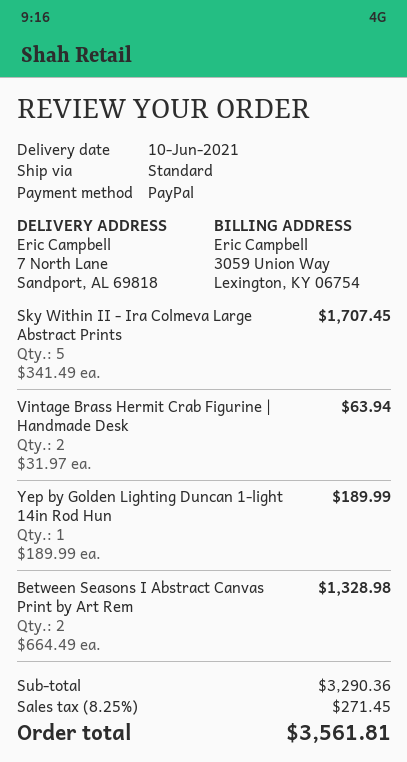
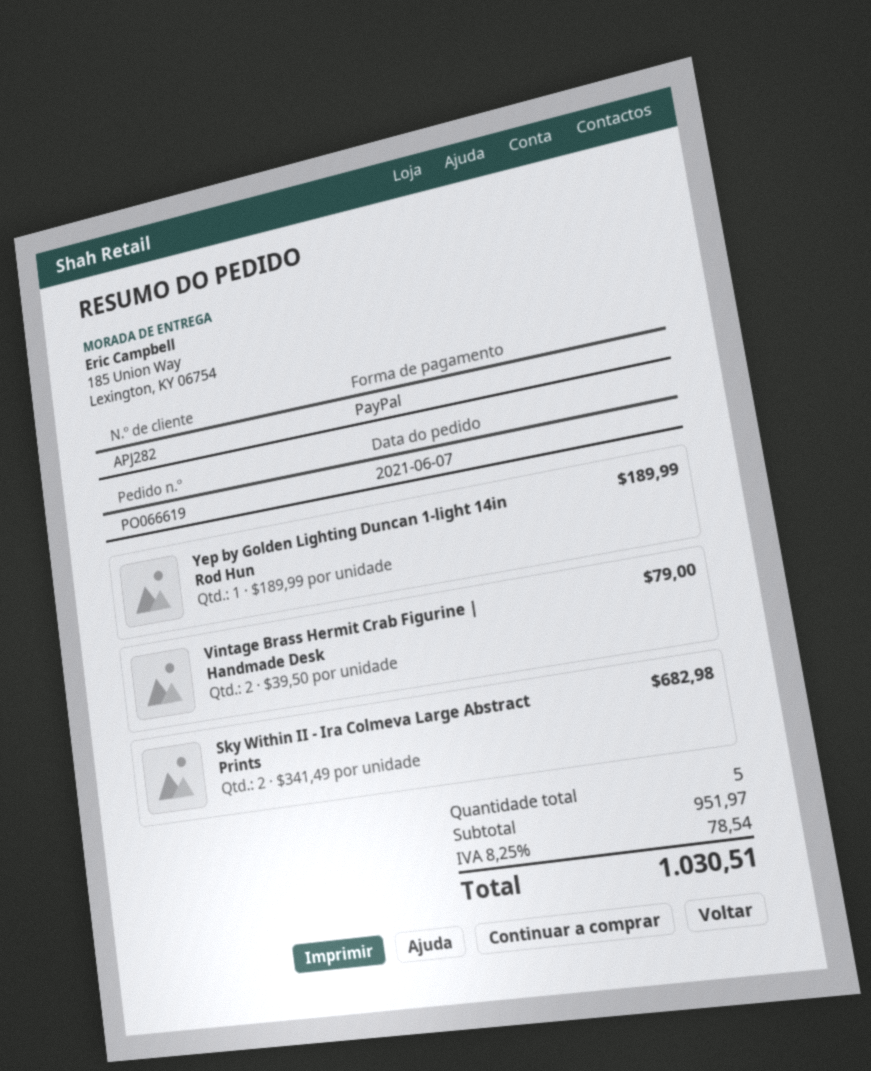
ship to: 7 North Lane, Sandport, AL 69818 -> 185 Union Way, Lexington, KY 06754
Sky Within II - Ira Colmeva Large Abstract Prints: 5 x 341.49 = 1707.45 -> 2 x 341.49 = 682.98
Vintage Brass Hermit Crab Figurine | Handmade Desk: 2 x 31.97 = 63.94 -> 2 x 39.50 = 79.00
Between Seasons I Abstract Canvas Print by Art Rem: 2 x 664.49 = 1328.98 -> none
subtotal: 3290.36 -> 951.97
tax: 8.25% = 271.45 -> 8.25% = 78.54
total: 3561.81 -> 1030.51

